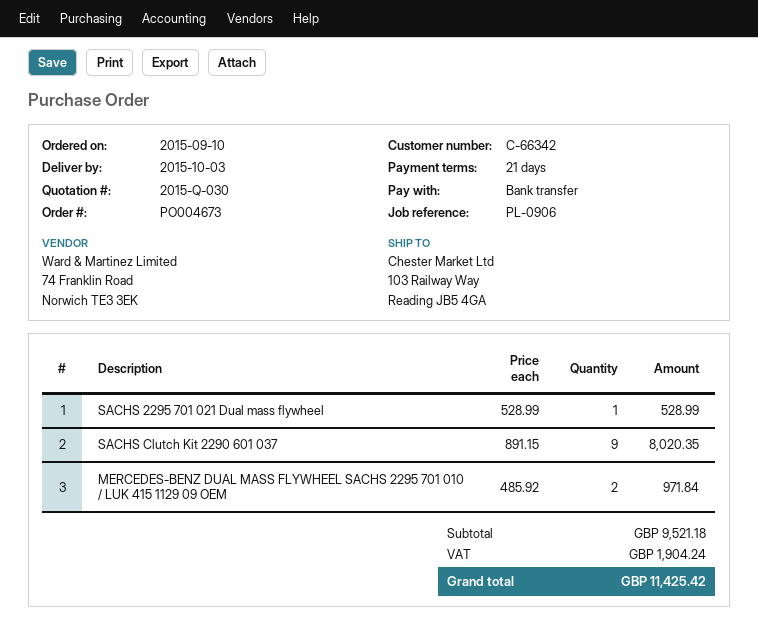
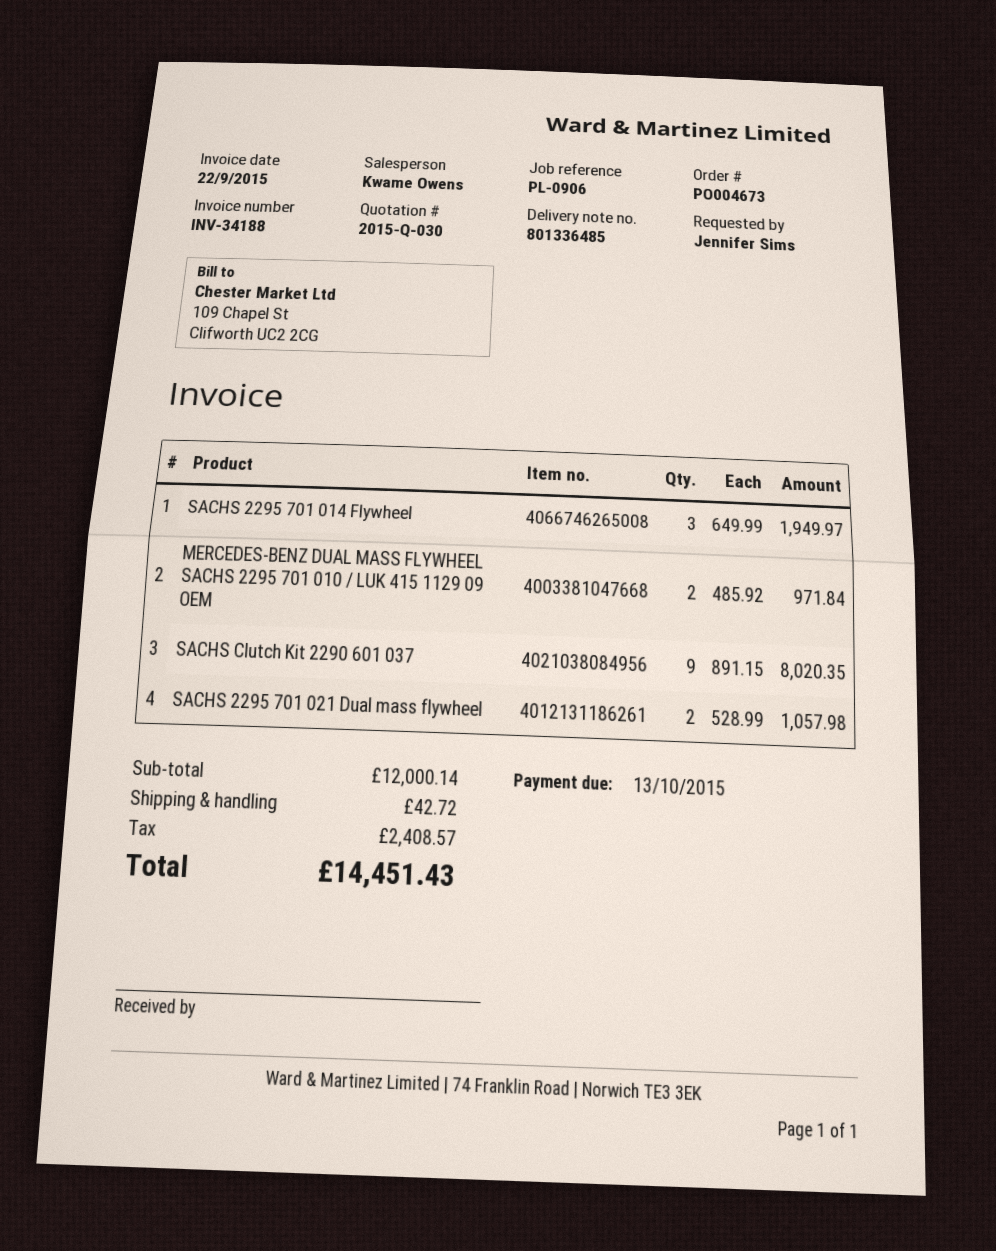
SACHS 2295 701 021 Dual mass flywheel: 1 x 528.99 = 528.99 -> 2 x 528.99 = 1057.98
SACHS 2295 701 014 Flywheel: none -> 3 x 649.99 = 1949.97
subtotal: 9521.18 -> 12000.14
shipping: none -> 42.72
tax: 1904.24 -> 2408.57
total: 11425.42 -> 14451.43

